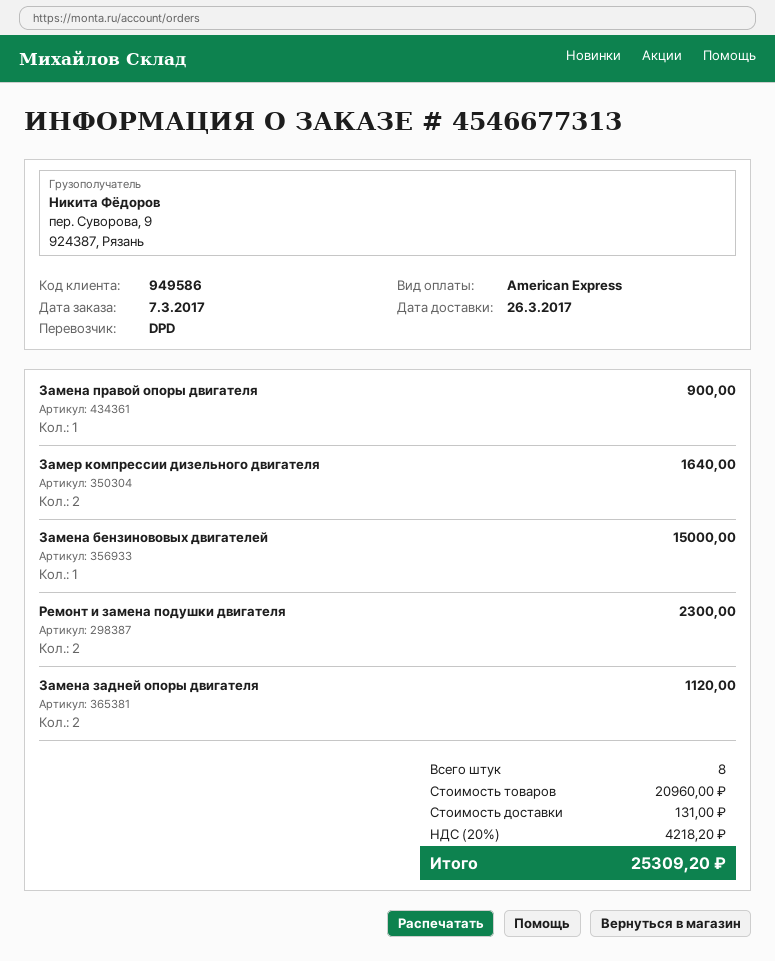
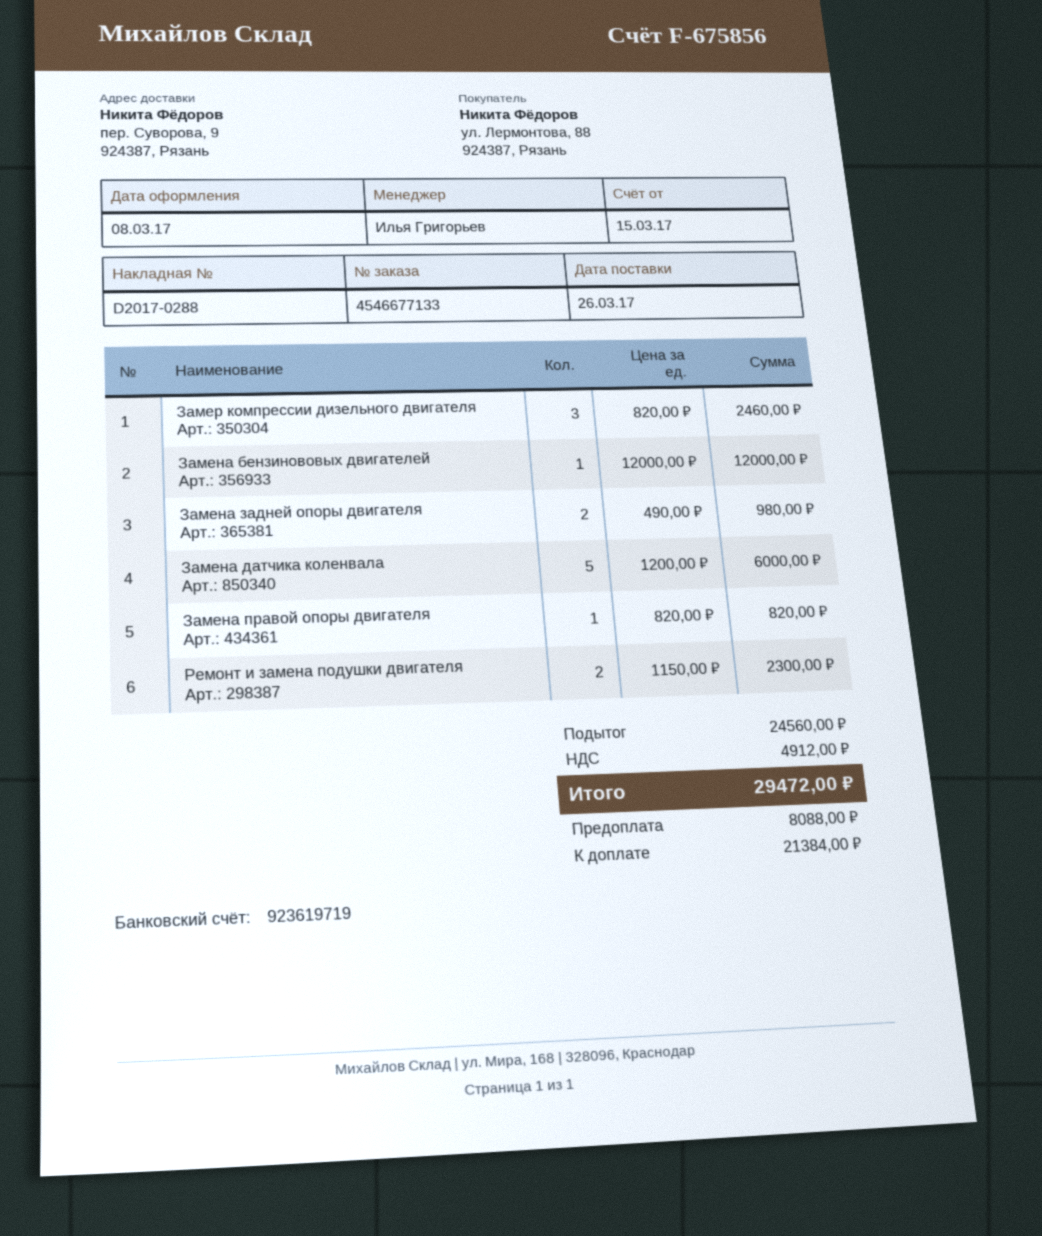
order number: 4546677313 -> 4546677133
order date: 2017-03-07 -> 2017-03-08
Замена правой опоры двигателя: 1 for 900.00 -> 1 for 820.00
Замер компрессии дизельного двигателя: 2 for 1640.00 -> 3 for 2460.00
Замена бензинововых двигателей: 1 for 15000.00 -> 1 for 12000.00
Замена задней опоры двигателя: 2 for 1120.00 -> 2 for 980.00
Замена датчика коленвала: none -> 5 for 6000.00
subtotal: 20960.00 -> 24560.00
shipping: 131.00 -> none
tax: 4218.20 -> 4912.00
total: 25309.20 -> 29472.00

